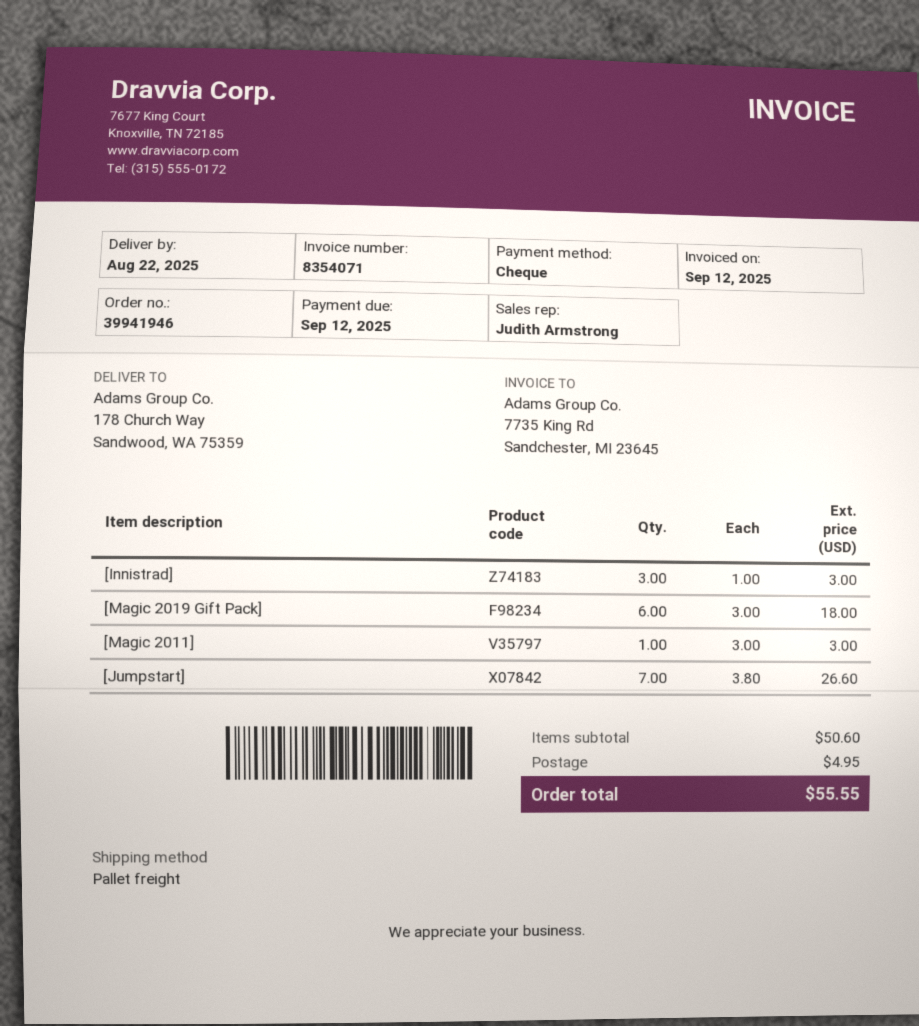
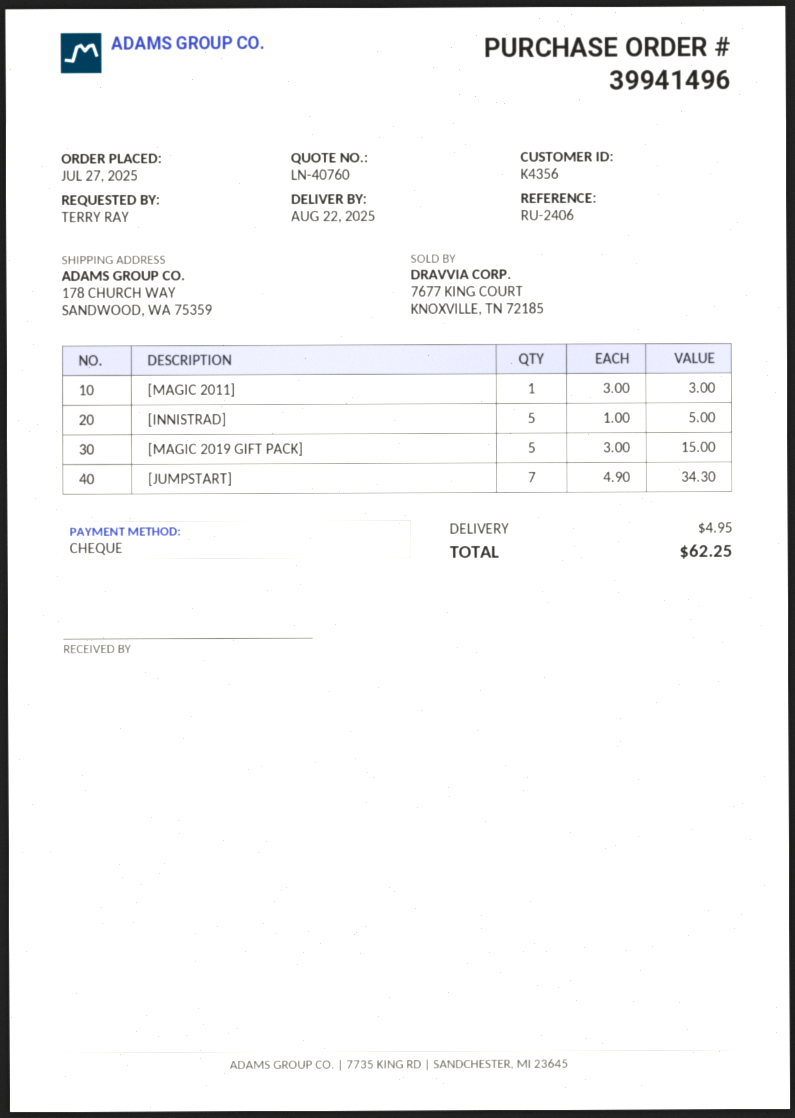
order number: 39941946 -> 39941496
[Innistrad]: 3 x 1.00 = 3.00 -> 5 x 1.00 = 5.00
[Magic 2019 Gift Pack]: 6 x 3.00 = 18.00 -> 5 x 3.00 = 15.00
[Jumpstart]: 7 x 3.80 = 26.60 -> 7 x 4.90 = 34.30
total: 55.55 -> 62.25

